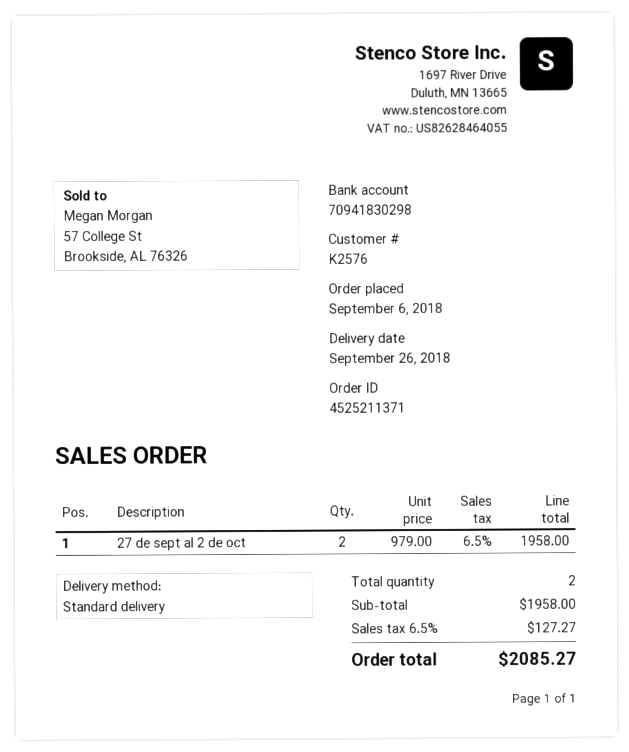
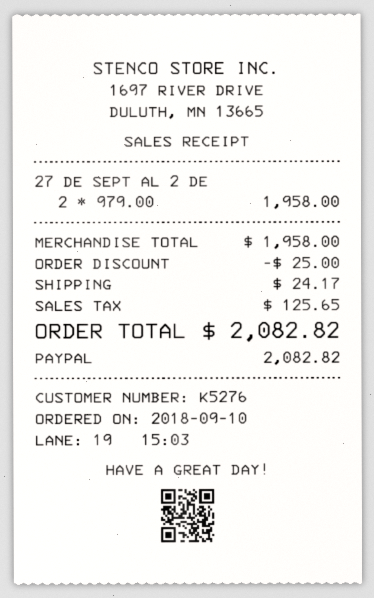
order date: 2018-09-06 -> 2018-09-10
customer number: K2576 -> K5276
discount: none -> 25.00
shipping: none -> 24.17
tax: 127.27 -> 125.65
total: 2085.27 -> 2082.82

